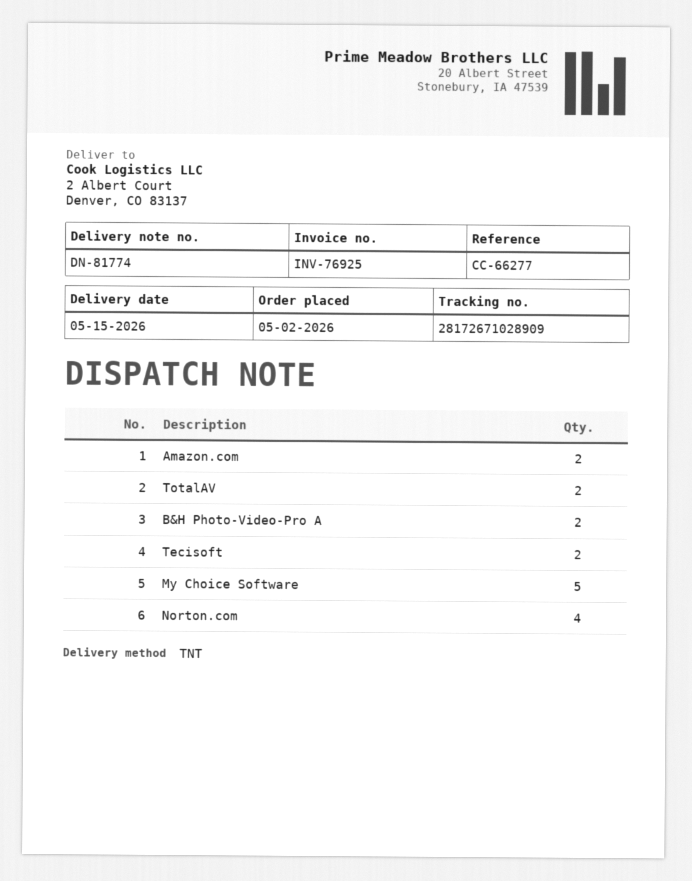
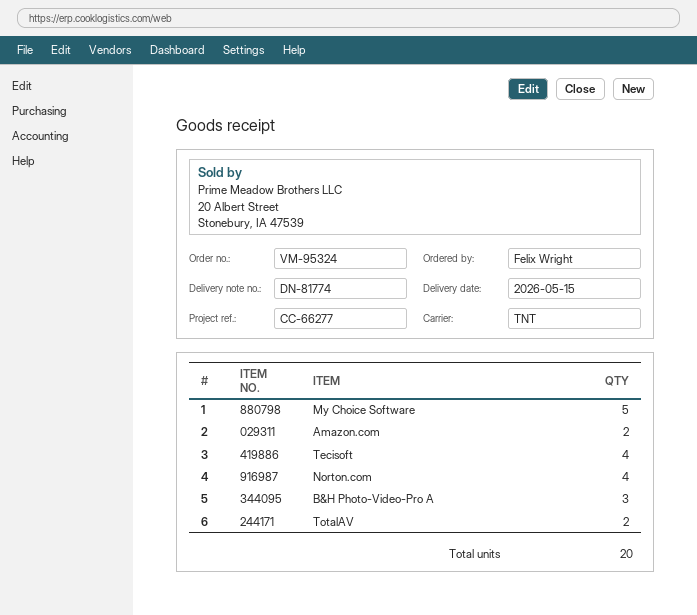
B&H Photo-Video-Pro A: 2 -> 3
Tecisoft: 2 -> 4

